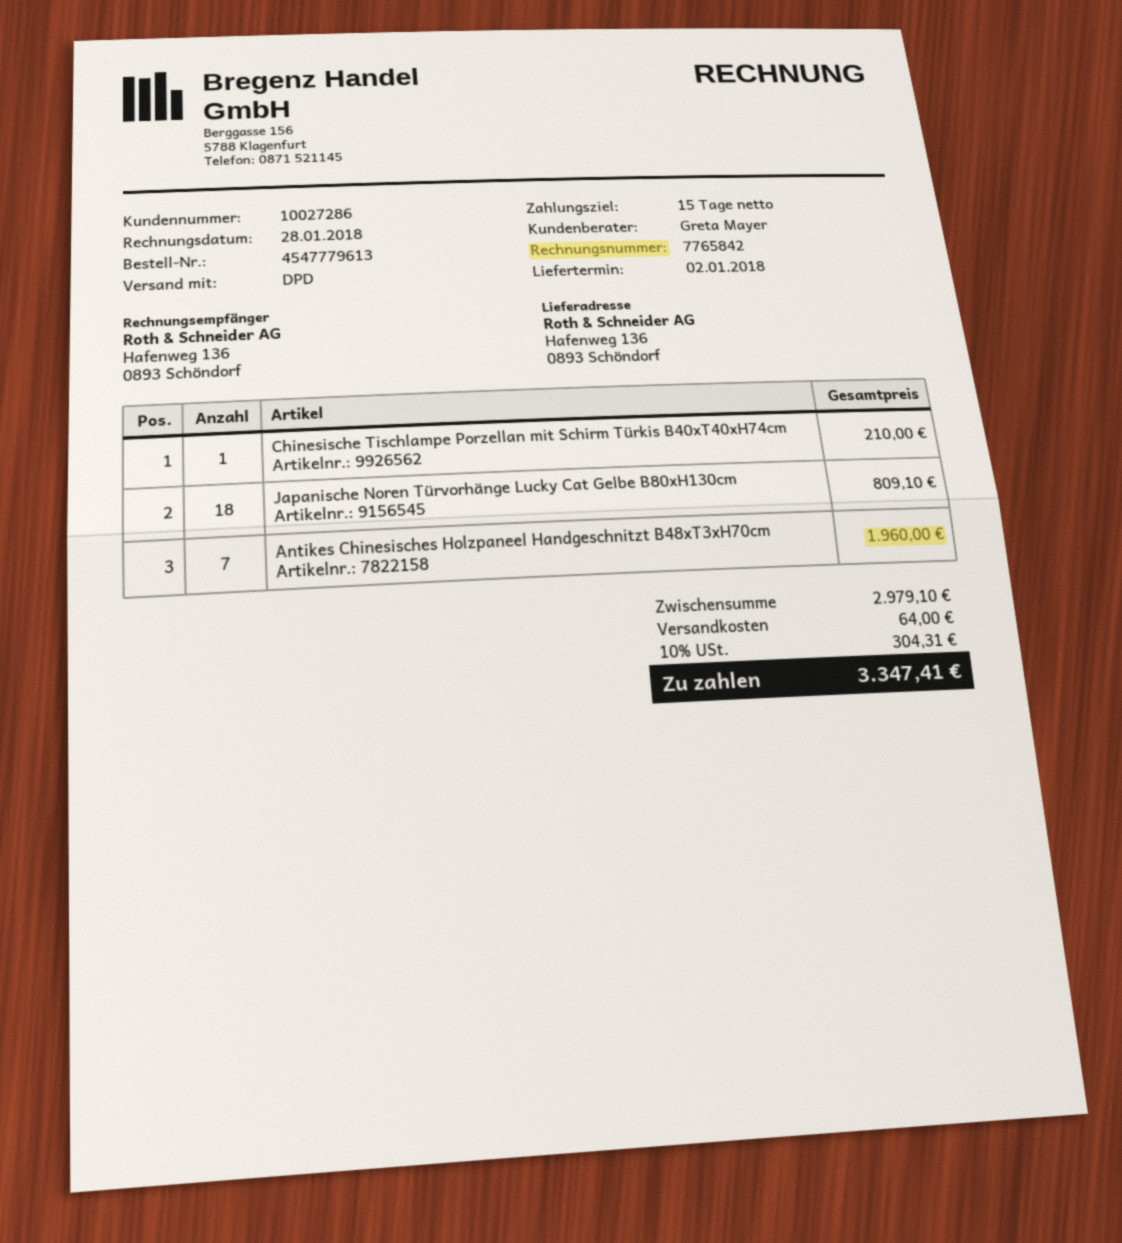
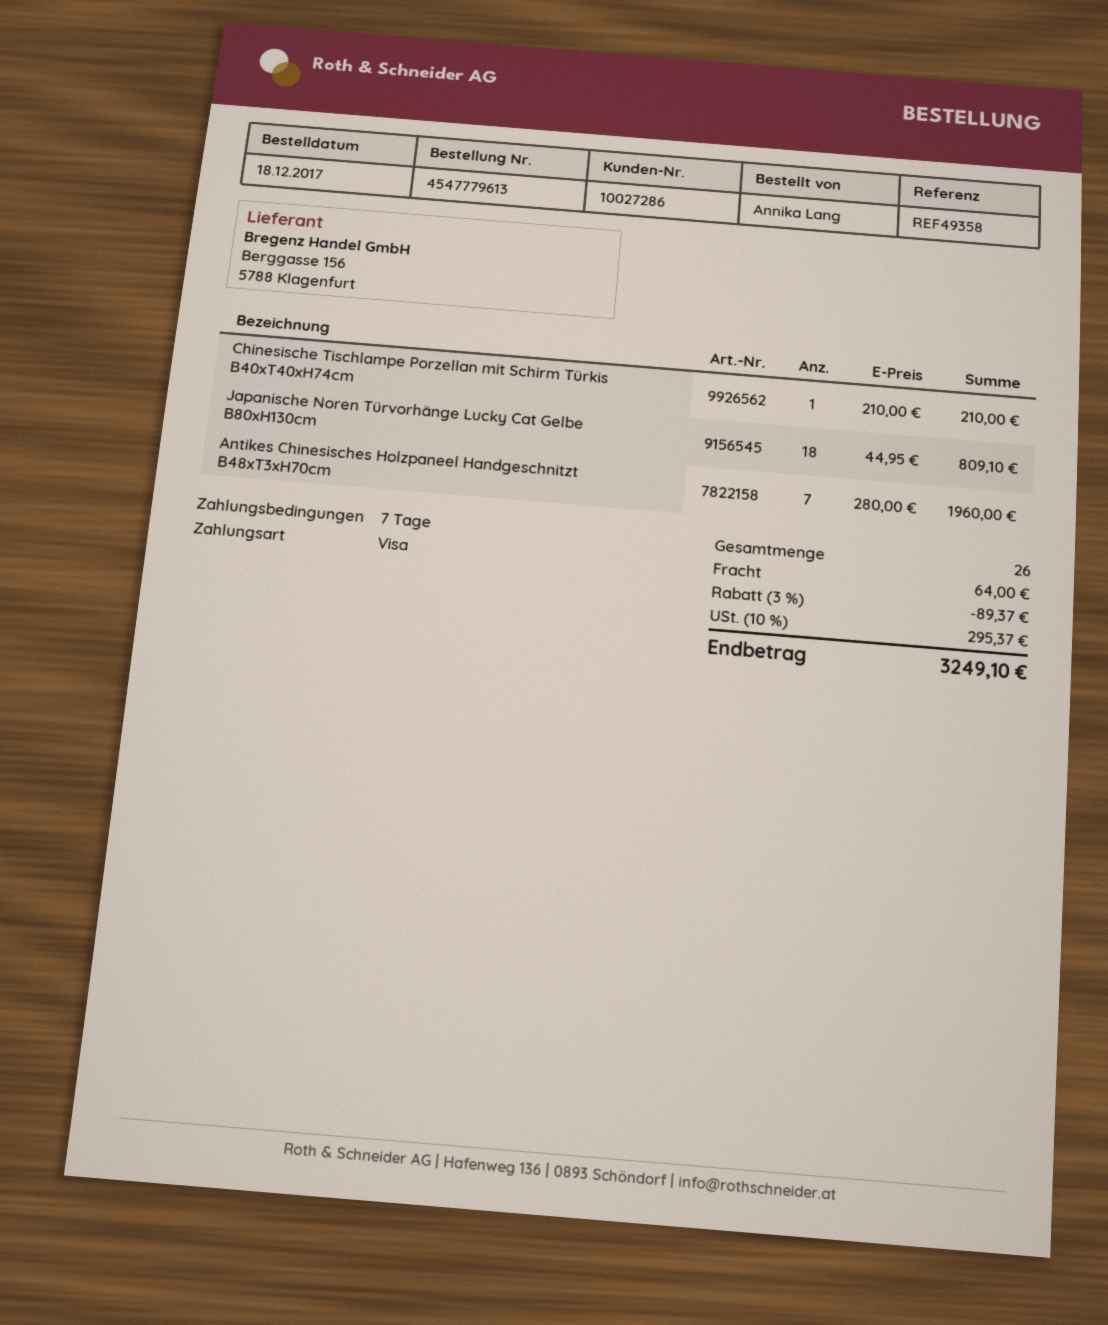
payment terms: 15 days -> 7 days
discount: none -> 3% = 89.37
tax: 10% = 304.31 -> 10% = 295.37
total: 3347.41 -> 3249.10

